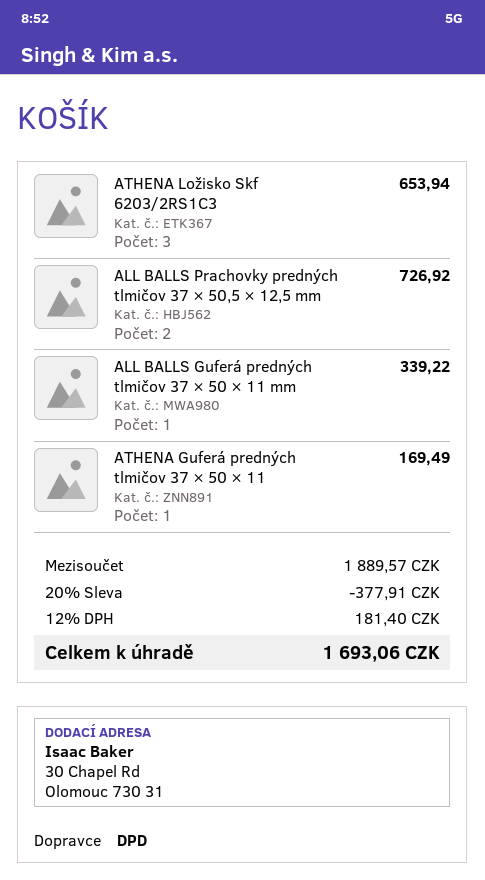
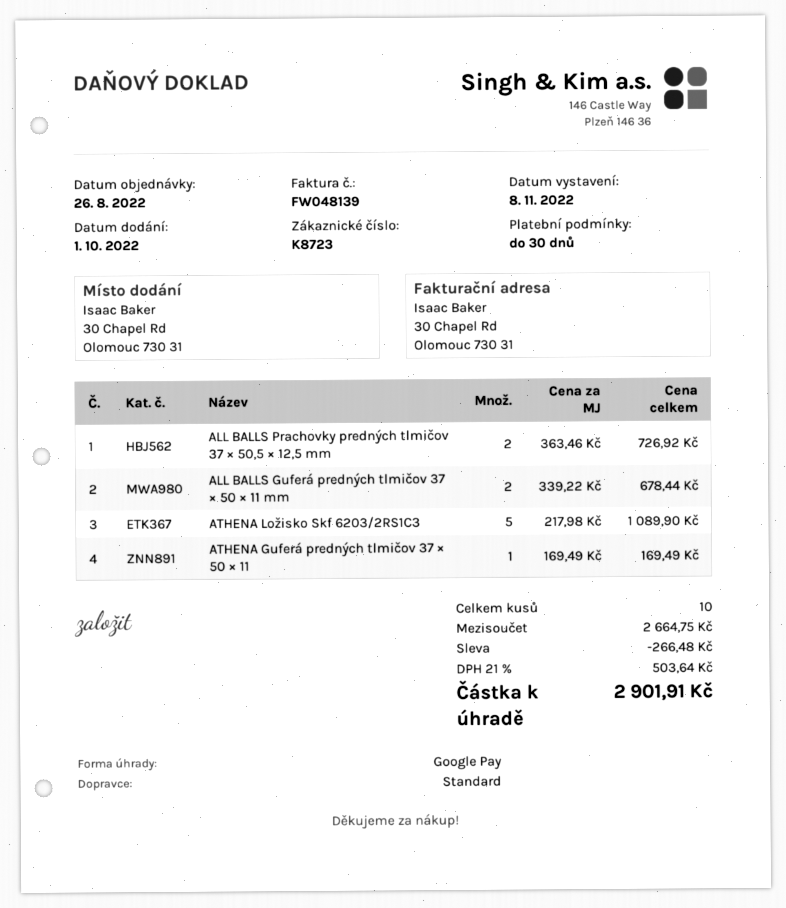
shipping method: DPD -> standard
ATHENA Ložisko Skf 6203/2RS1C3: 3 for 653.94 -> 5 for 1089.90
ALL BALLS Guferá predných tlmičov 37 × 50 × 11 mm: 1 for 339.22 -> 2 for 678.44
subtotal: 1889.57 -> 2664.75
discount: 377.91 -> 266.48
tax: 12% = 181.40 -> 21% = 503.64
total: 1693.06 -> 2901.91

